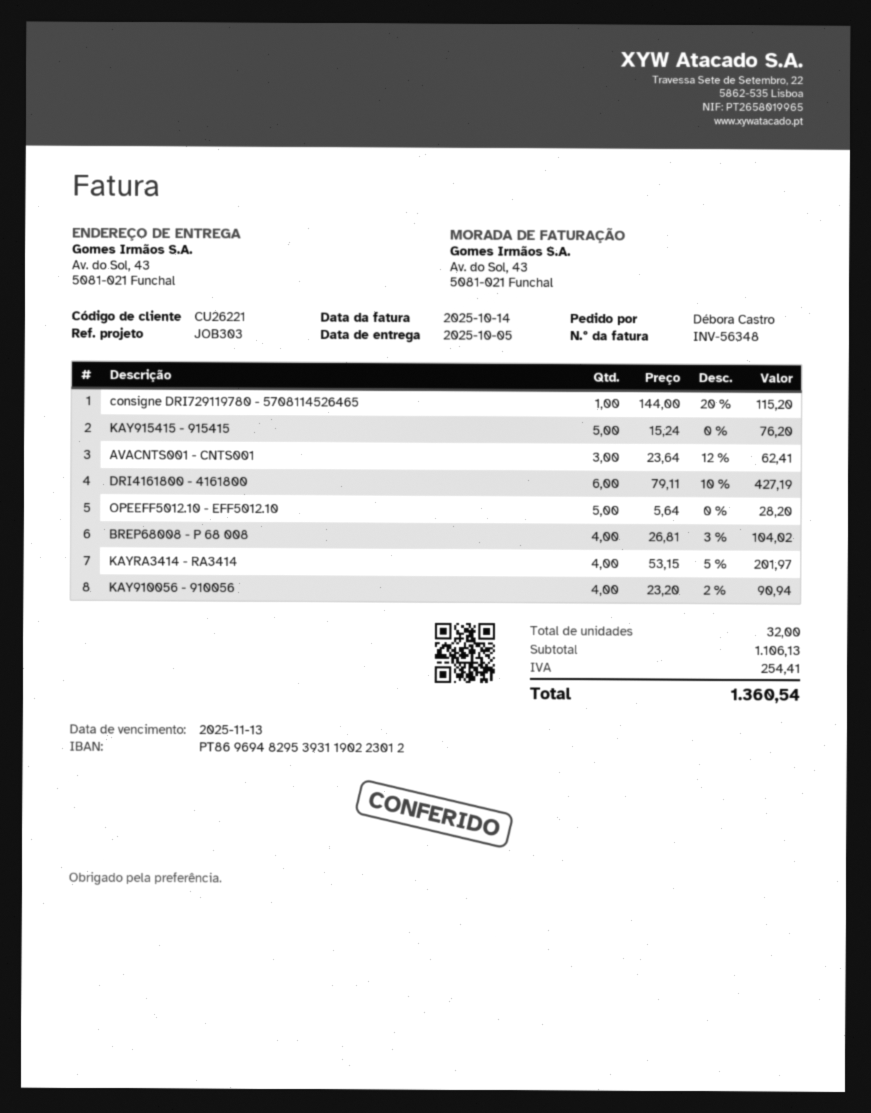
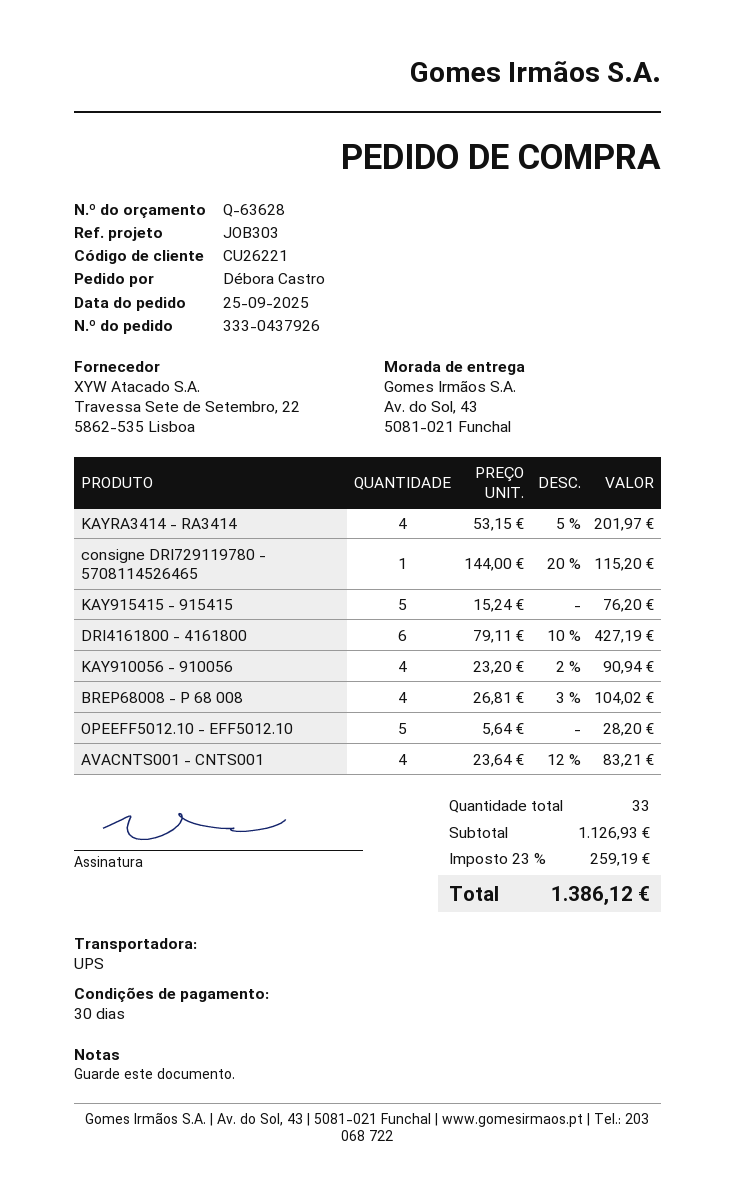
AVACNTS001 - CNTS001: 3 x 23.64 - 12% = 62.41 -> 4 x 23.64 - 12% = 83.21
total quantity: 32 -> 33
subtotal: 1106.13 -> 1126.93
tax: 254.41 -> 259.19
total: 1360.54 -> 1386.12

